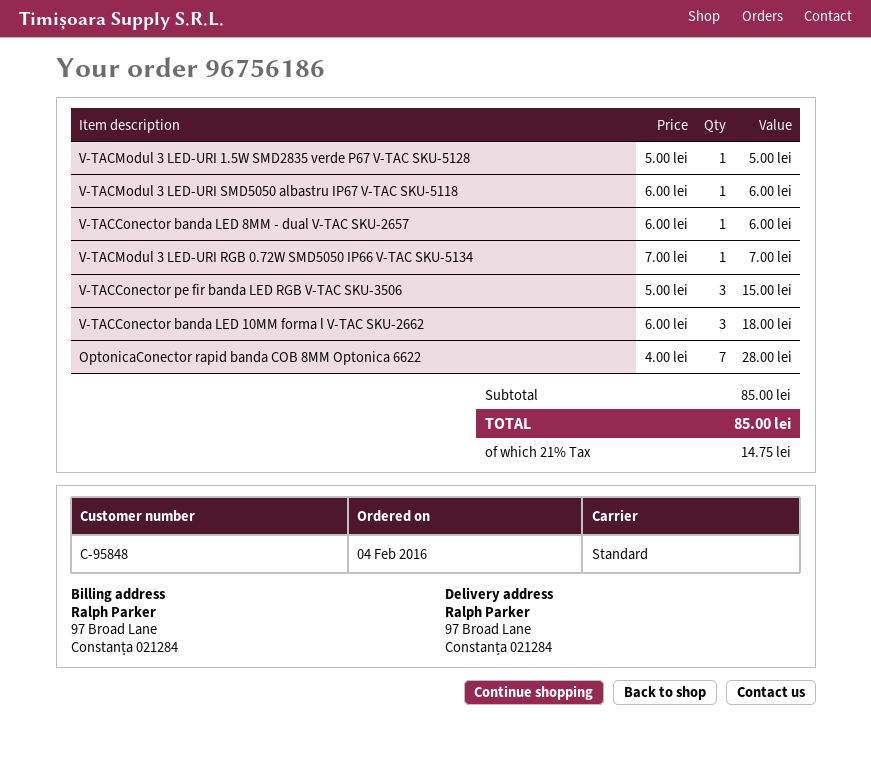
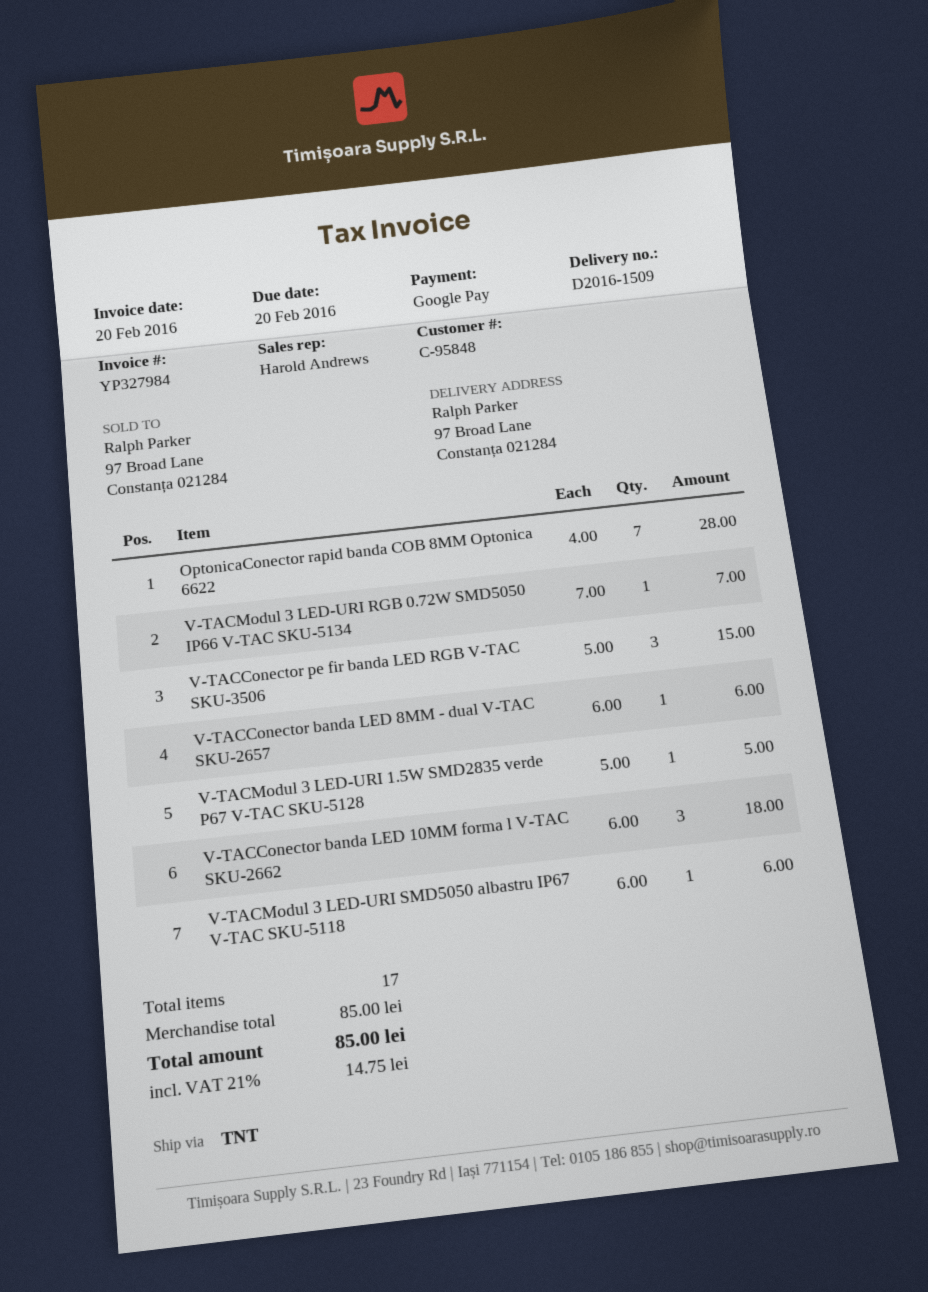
shipping method: standard -> TNT

